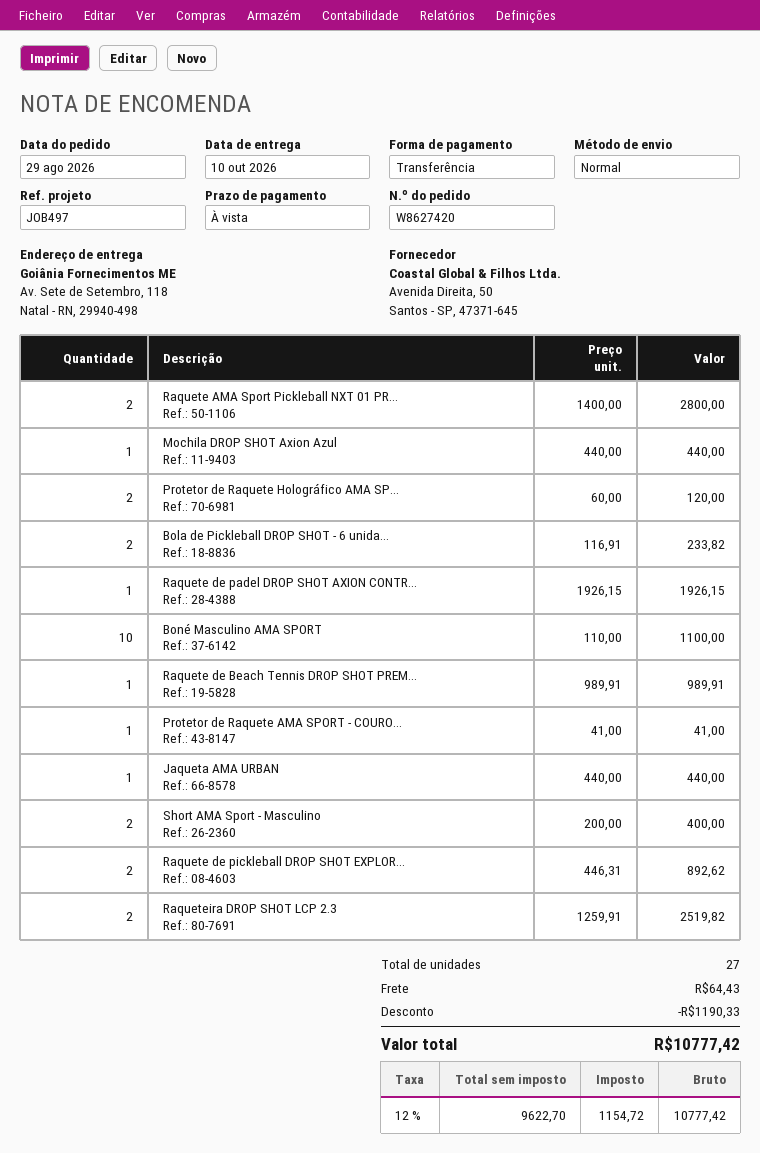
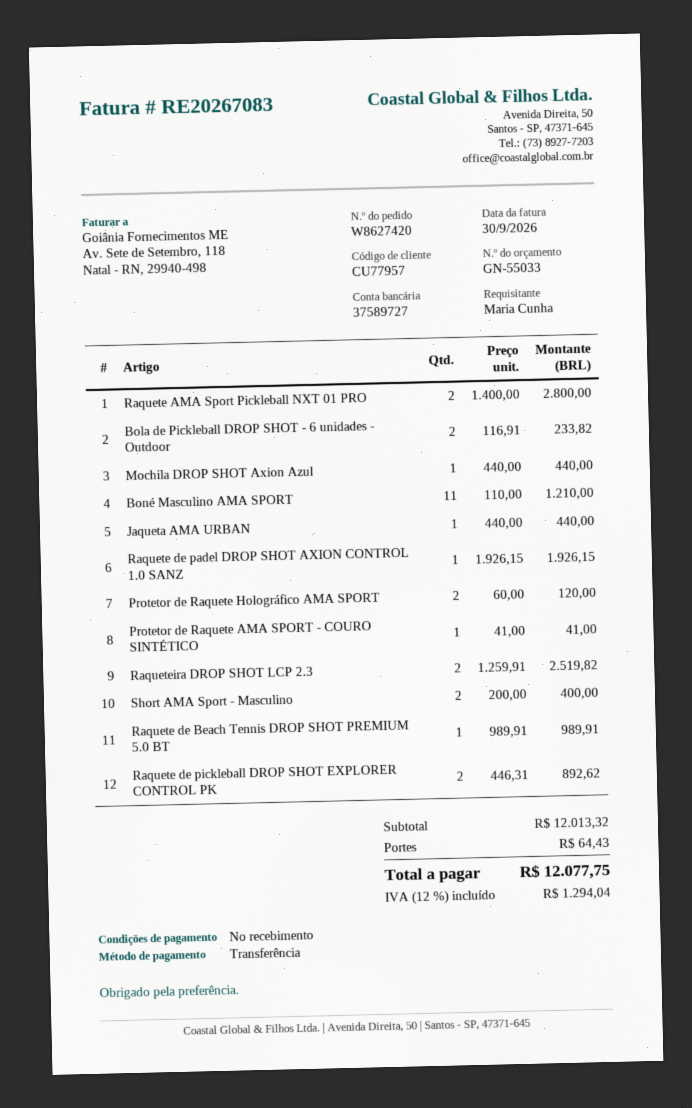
Boné Masculino AMA SPORT: 10 x 110.00 = 1100.00 -> 11 x 110.00 = 1210.00
discount: 1190.33 -> none
tax: 12% = 1154.72 -> 12% = 1294.04
total: 10777.42 -> 12077.75

